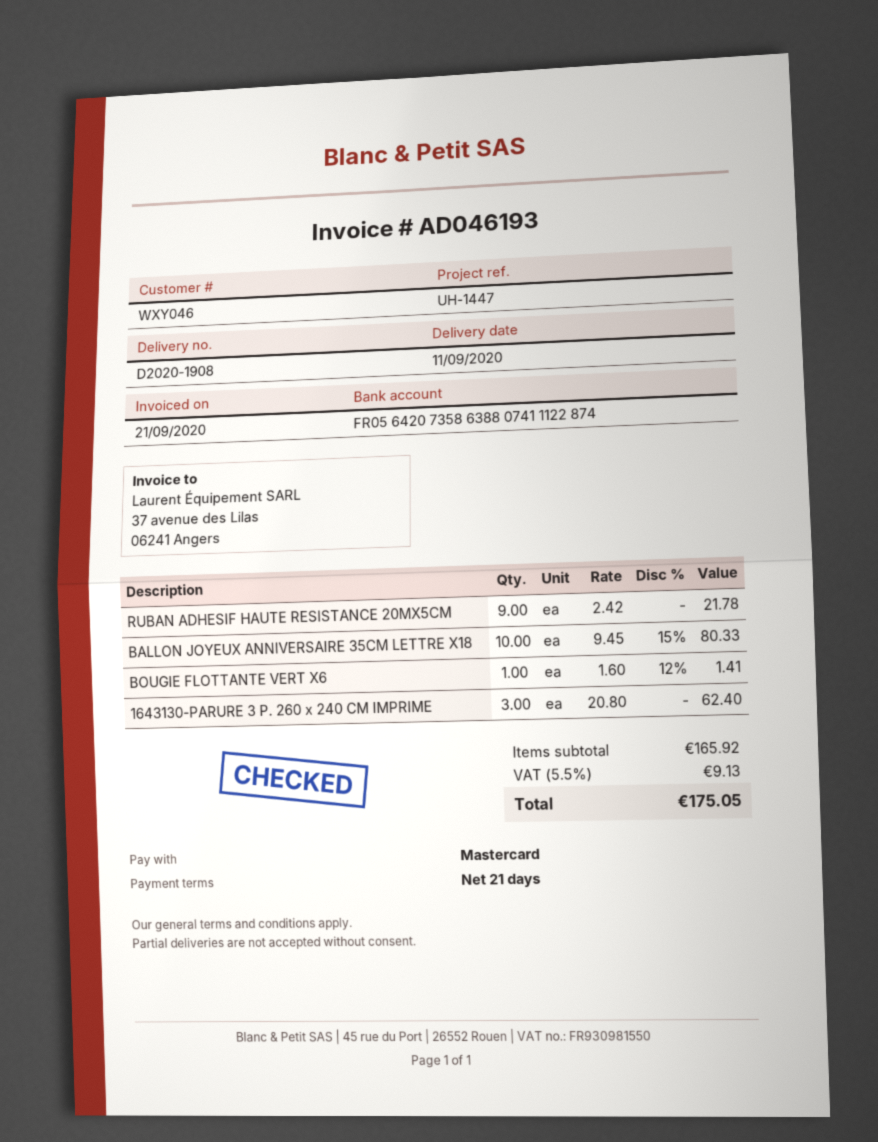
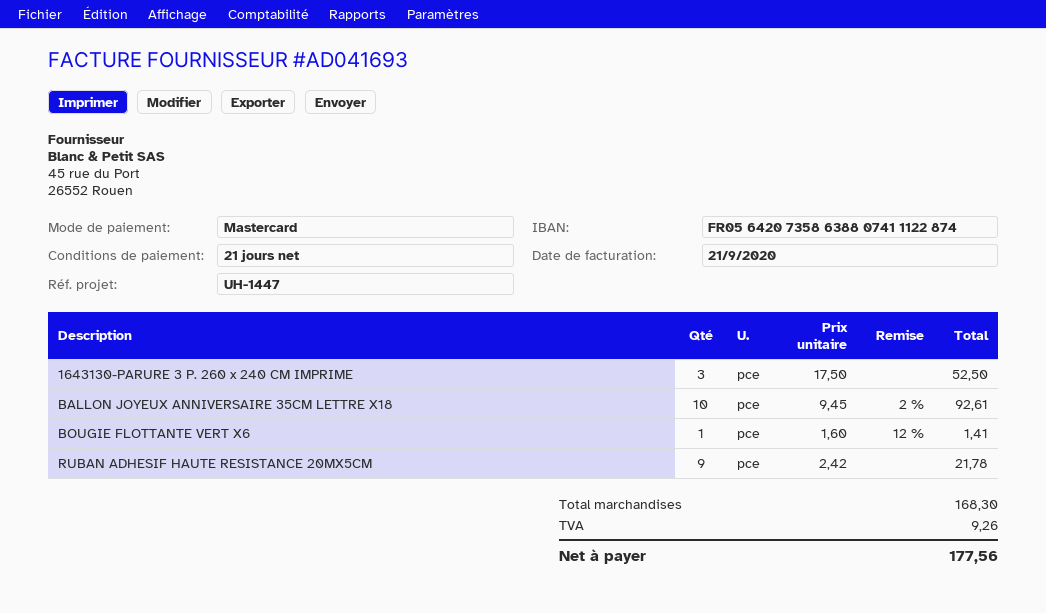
invoice number: AD046193 -> AD041693
BALLON JOYEUX ANNIVERSAIRE 35CM LETTRE X18: 10 x 9.45 - 15% = 80.33 -> 10 x 9.45 - 2% = 92.61
1643130-PARURE 3 P. 260 x 240 CM IMPRIME: 3 x 20.80 = 62.40 -> 3 x 17.50 = 52.50
subtotal: 165.92 -> 168.30
tax: 9.13 -> 9.26
total: 175.05 -> 177.56

